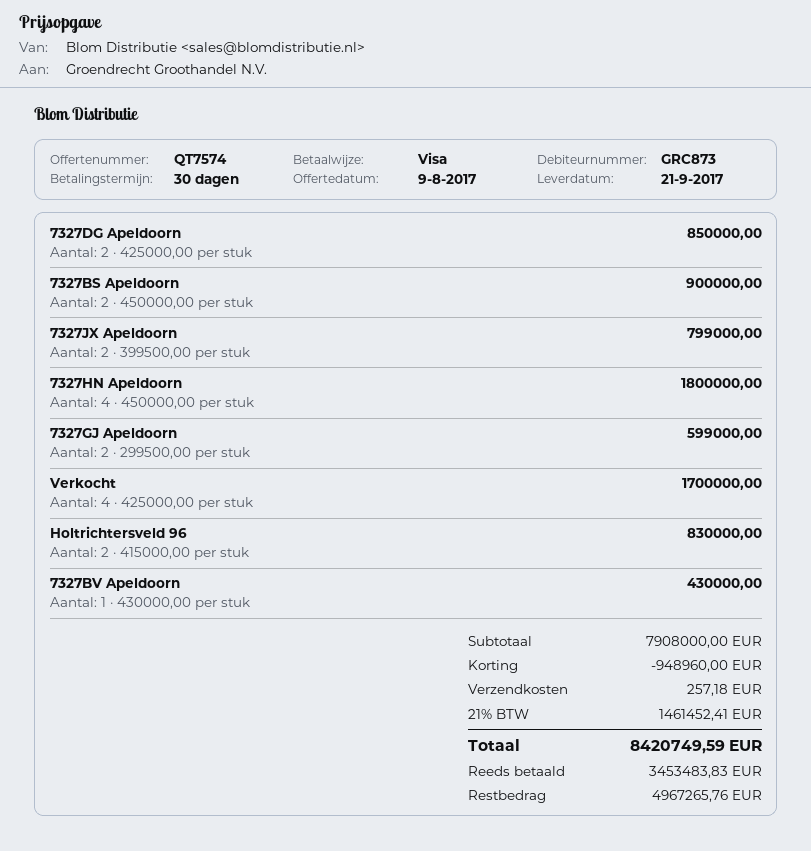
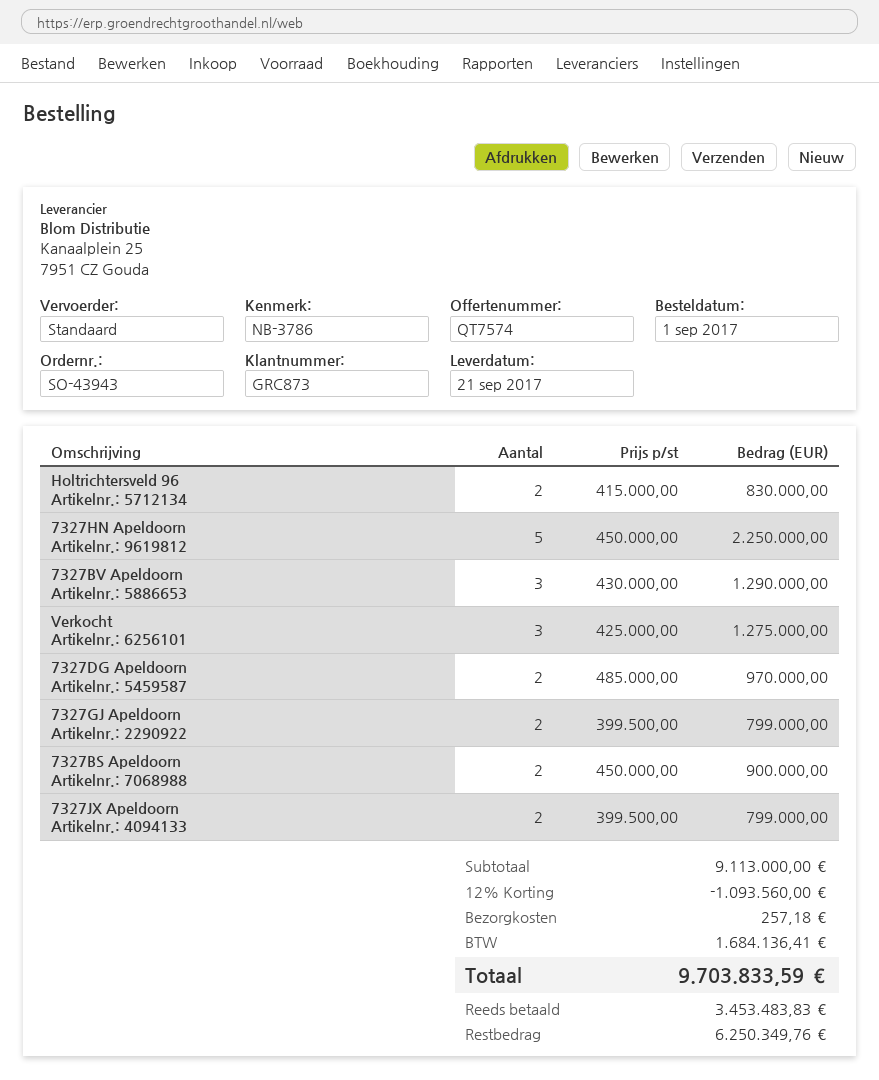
7327DG Apeldoorn: 2 x 425000.00 = 850000.00 -> 2 x 485000.00 = 970000.00
7327HN Apeldoorn: 4 x 450000.00 = 1800000.00 -> 5 x 450000.00 = 2250000.00
7327GJ Apeldoorn: 2 x 299500.00 = 599000.00 -> 2 x 399500.00 = 799000.00
Verkocht: 4 x 425000.00 = 1700000.00 -> 3 x 425000.00 = 1275000.00
7327BV Apeldoorn: 1 x 430000.00 = 430000.00 -> 3 x 430000.00 = 1290000.00
subtotal: 7908000.00 -> 9113000.00
discount: 948960.00 -> 1093560.00
tax: 1461452.41 -> 1684136.41
total: 8420749.59 -> 9703833.59
balance: 4967265.76 -> 6250349.76

